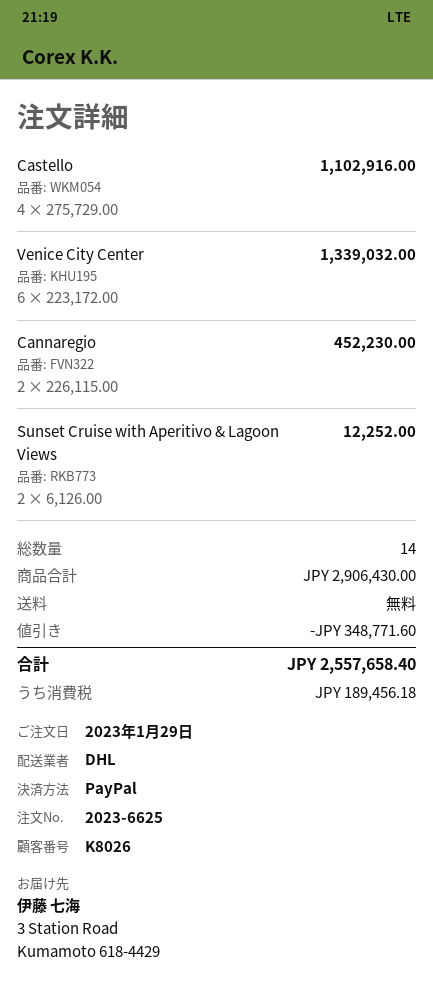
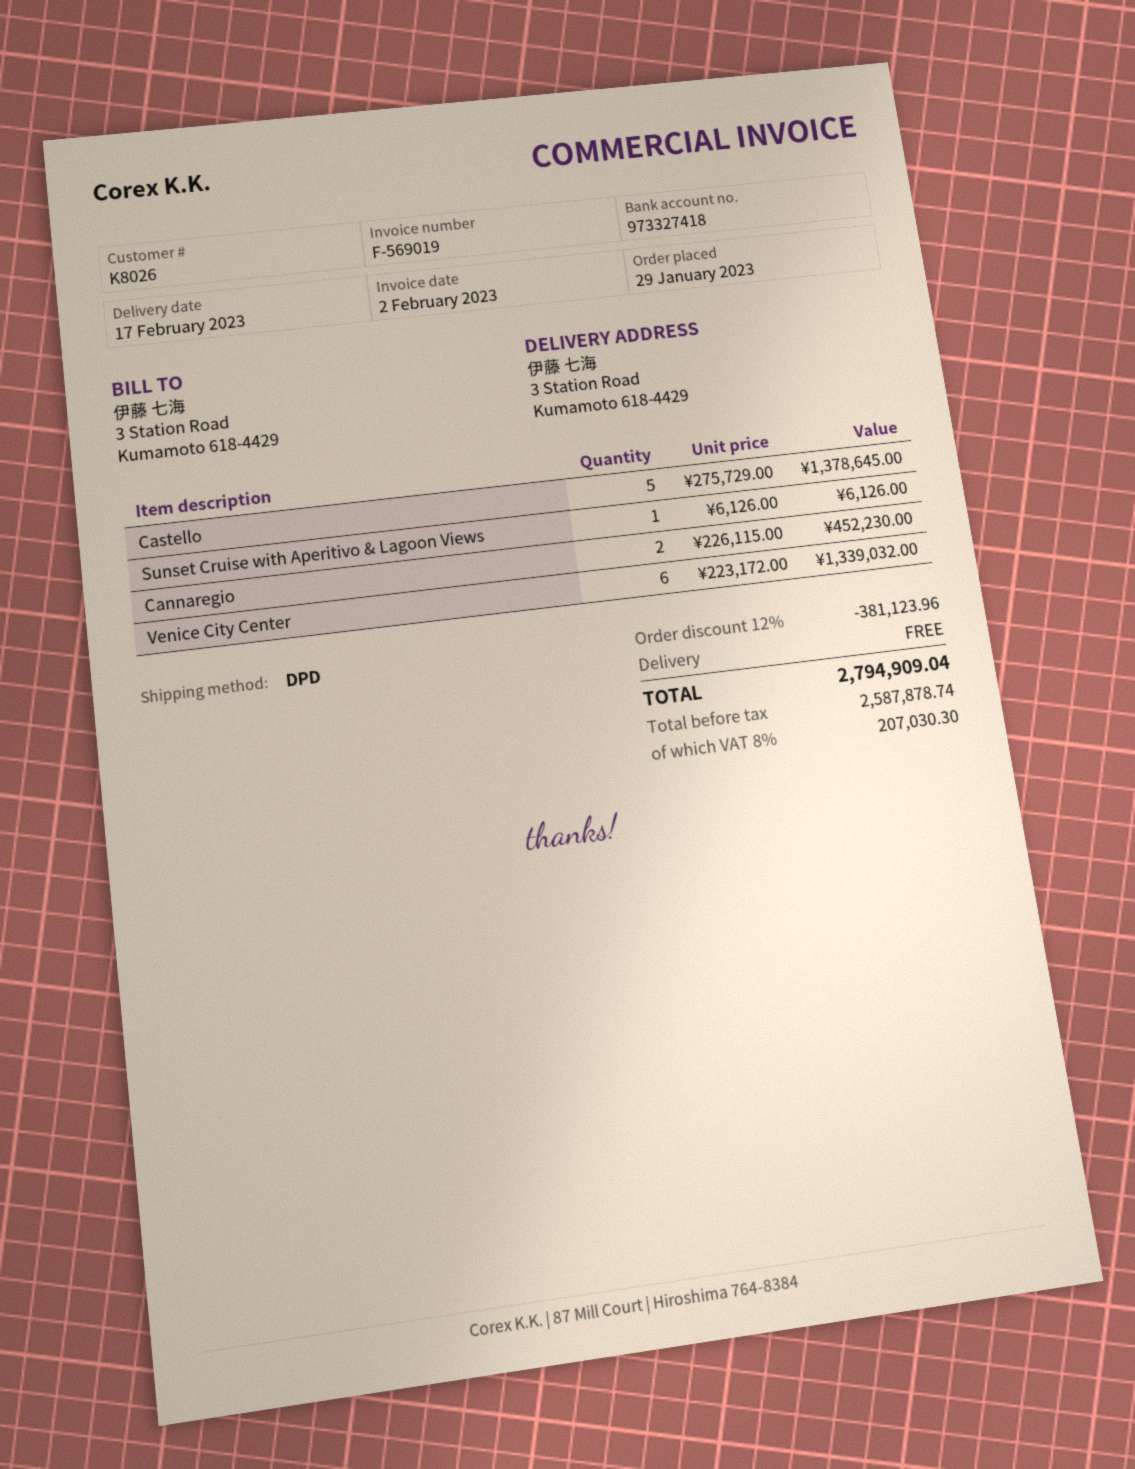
shipping method: DHL -> DPD
Castello: 4 x 275729.00 = 1102916.00 -> 5 x 275729.00 = 1378645.00
Sunset Cruise with Aperitivo & Lagoon Views: 2 x 6126.00 = 12252.00 -> 1 x 6126.00 = 6126.00
discount: 348771.60 -> 381123.96
tax: 189456.18 -> 207030.30
total: 2557658.40 -> 2794909.04

